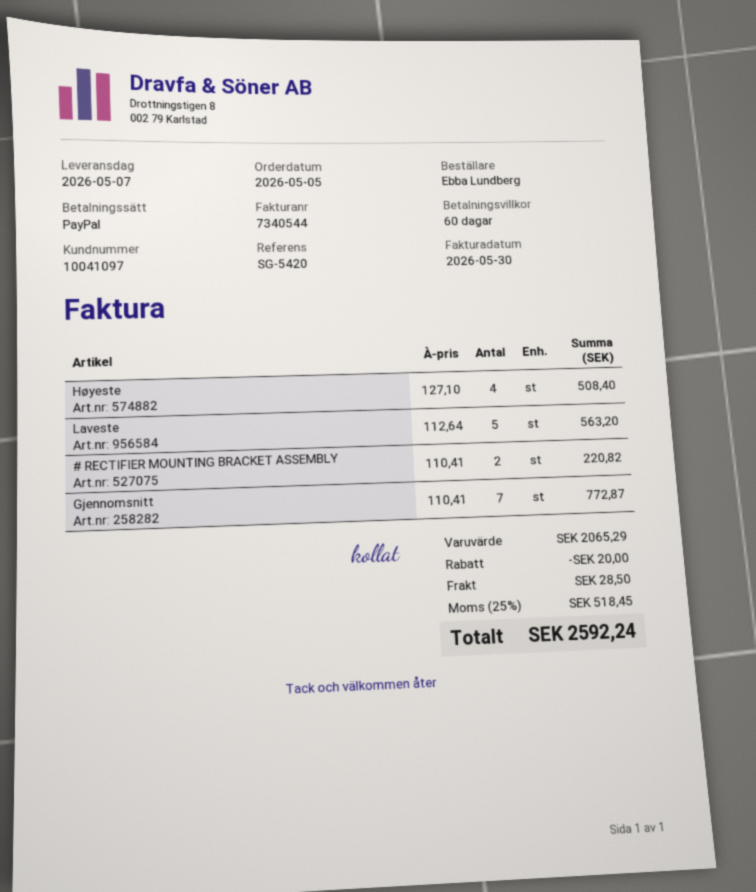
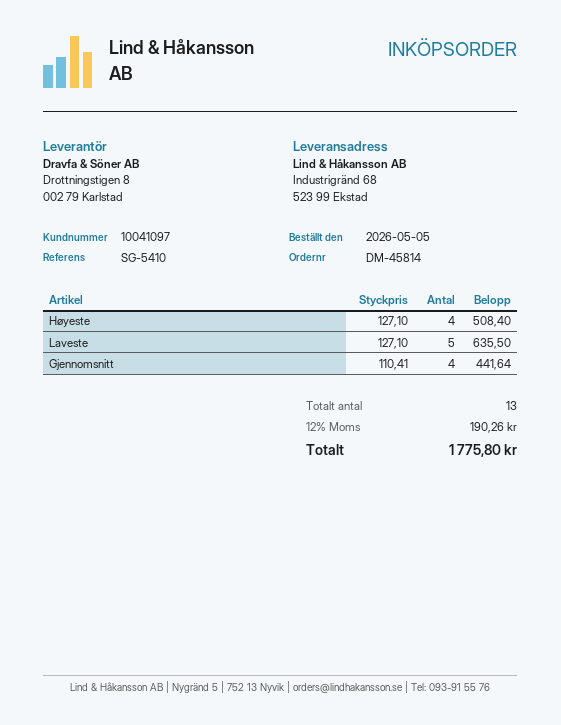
reference: SG-5420 -> SG-5410
Laveste: 5 x 112.64 = 563.20 -> 5 x 127.10 = 635.50
# RECTIFIER MOUNTING BRACKET ASSEMBLY: 2 x 110.41 = 220.82 -> none
Gjennomsnitt: 7 x 110.41 = 772.87 -> 4 x 110.41 = 441.64
discount: 20.00 -> none
shipping: 28.50 -> none
tax: 25% = 518.45 -> 12% = 190.26
total: 2592.24 -> 1775.80

